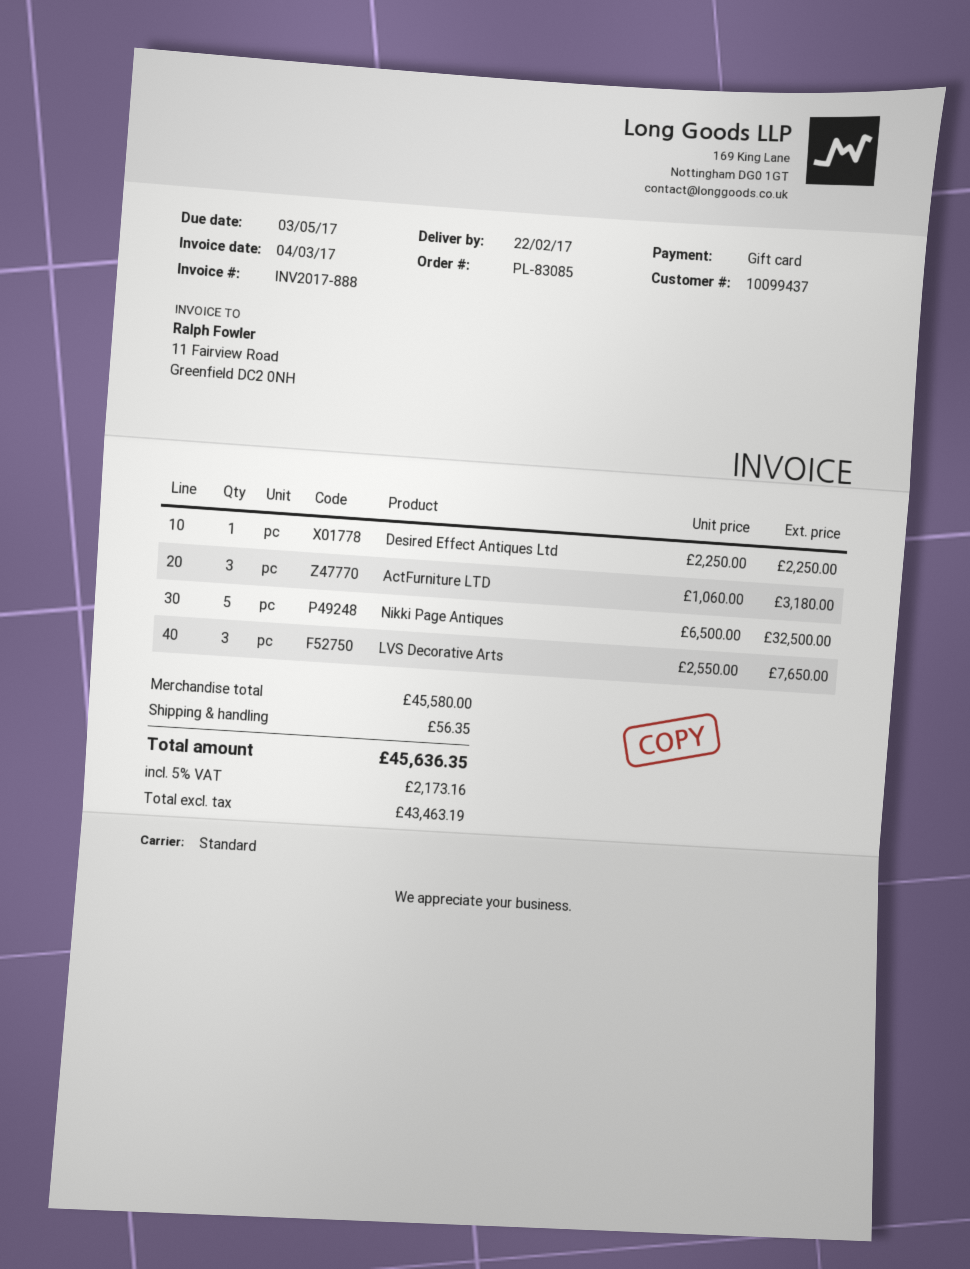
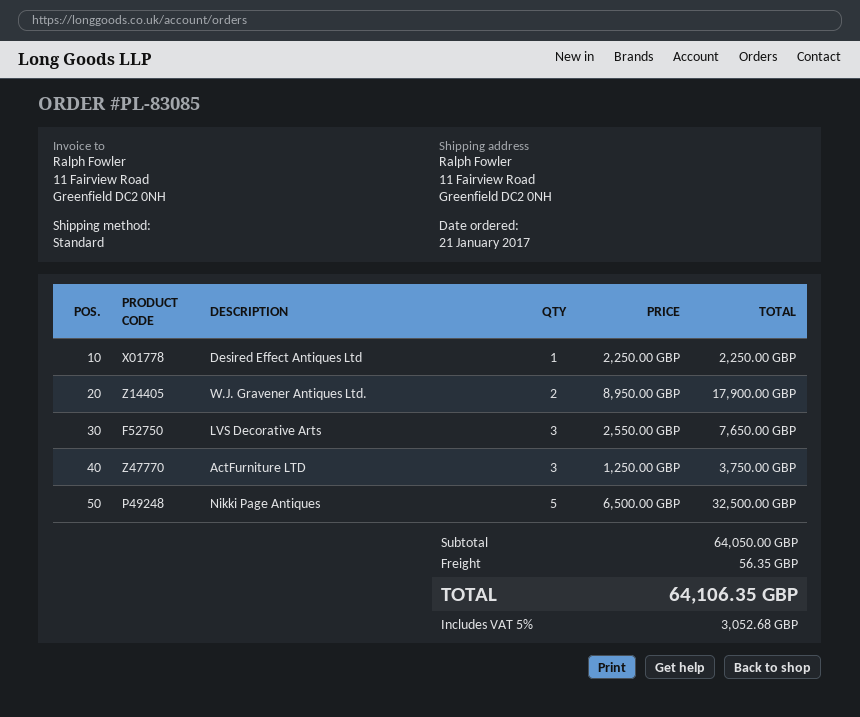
ActFurniture LTD: 3 x 1060.00 = 3180.00 -> 3 x 1250.00 = 3750.00
W.J. Gravener Antiques Ltd.: none -> 2 x 8950.00 = 17900.00
subtotal: 45580.00 -> 64050.00
tax: 5% = 2173.16 -> 5% = 3052.68
total: 45636.35 -> 64106.35

